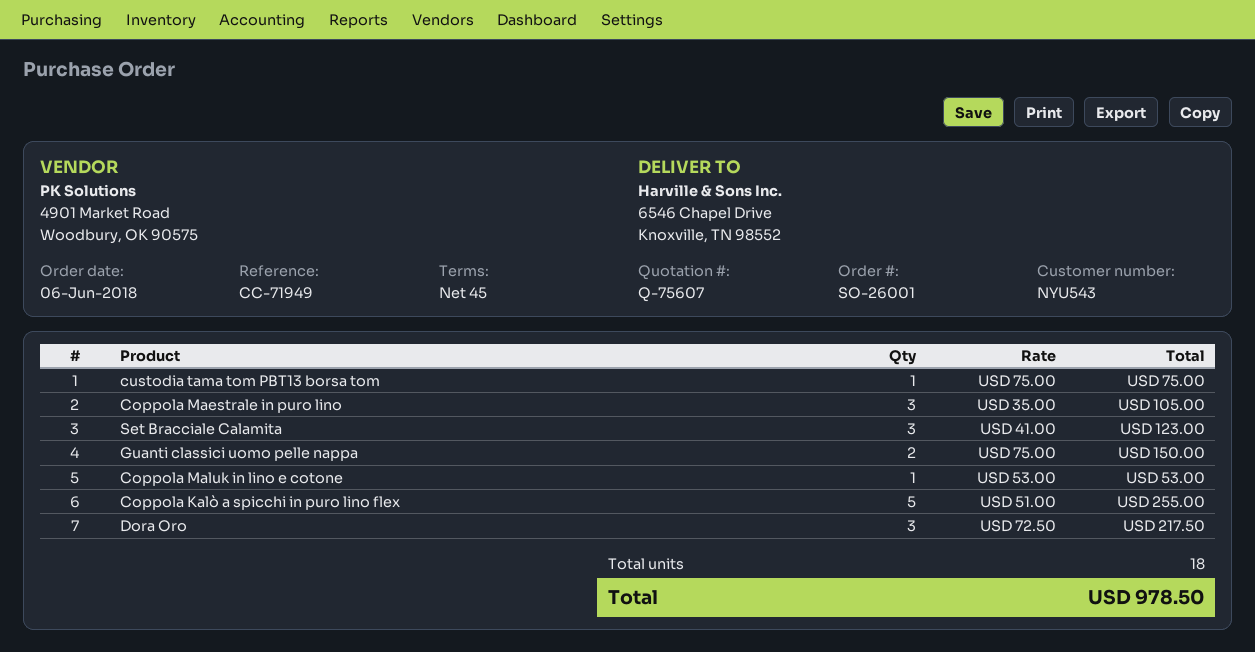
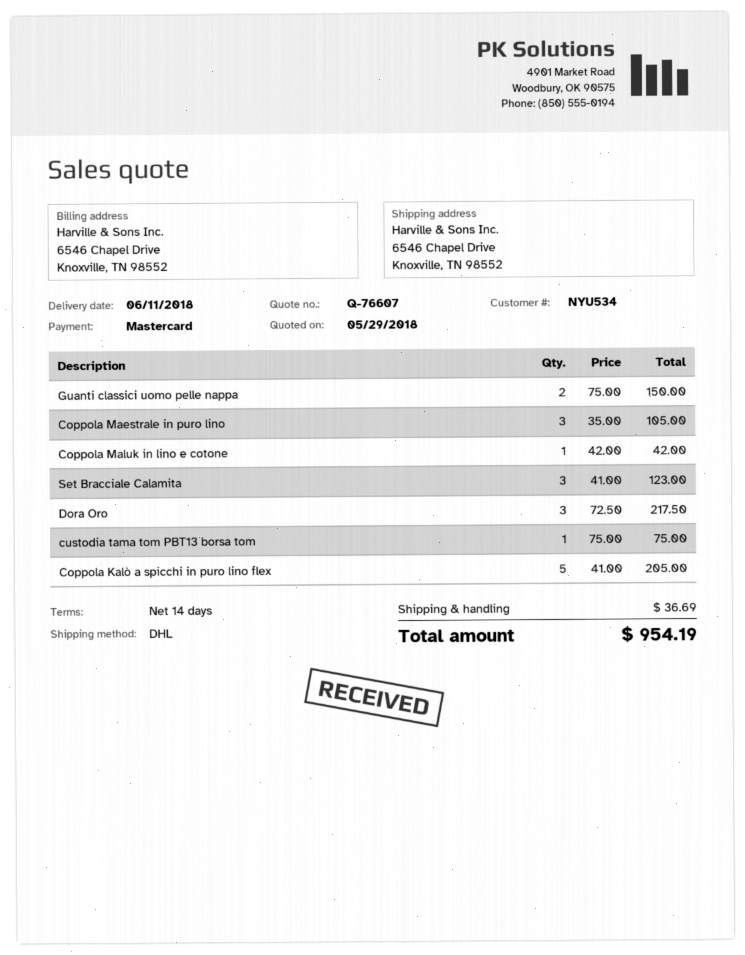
quote number: Q-75607 -> Q-76607
payment terms: 45 days -> 14 days
customer number: NYU543 -> NYU534
Coppola Maluk in lino e cotone: 1 x 53.00 = 53.00 -> 1 x 42.00 = 42.00
Coppola Kalò a spicchi in puro lino flex: 5 x 51.00 = 255.00 -> 5 x 41.00 = 205.00
shipping: none -> 36.69
total: 978.50 -> 954.19

